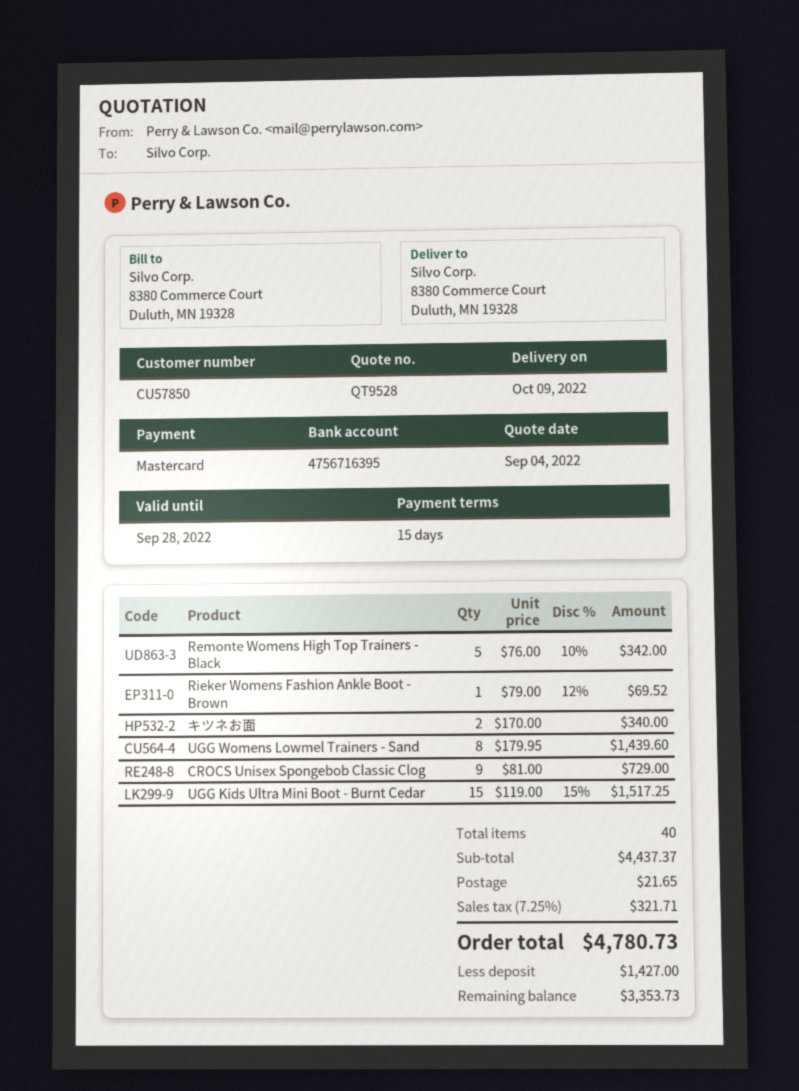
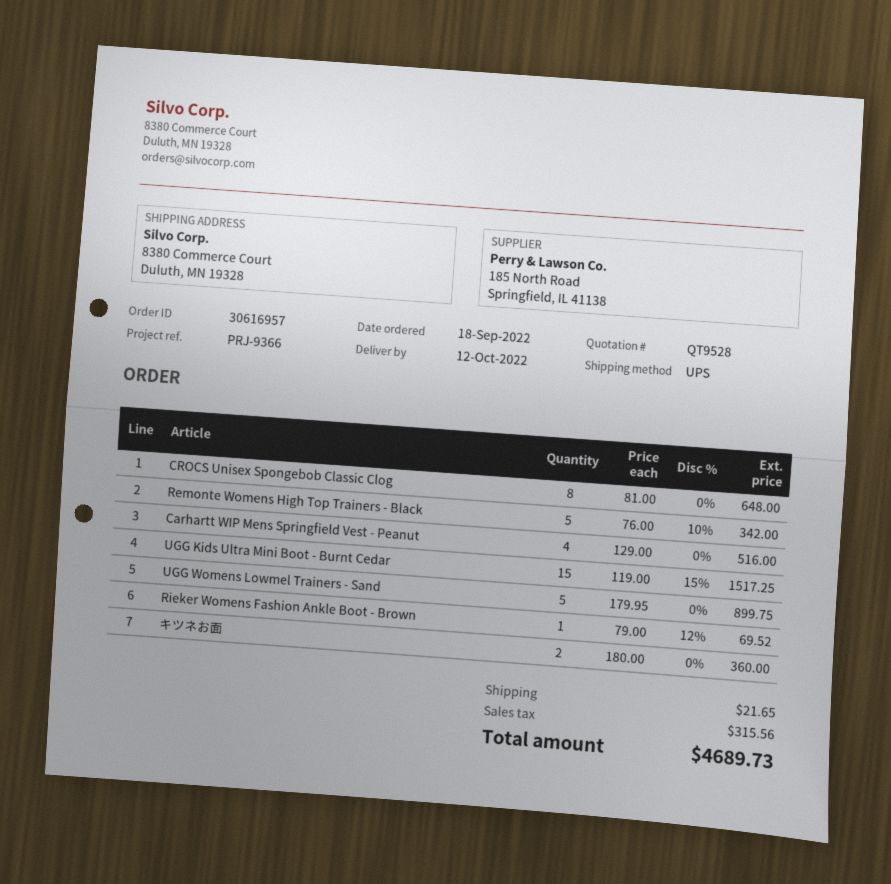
delivery date: 2022-10-09 -> 2022-10-12
キツネお面: 2 x 170.00 = 340.00 -> 2 x 180.00 = 360.00
UGG Womens Lowmel Trainers - Sand: 8 x 179.95 = 1439.60 -> 5 x 179.95 = 899.75
CROCS Unisex Spongebob Classic Clog: 9 x 81.00 = 729.00 -> 8 x 81.00 = 648.00
Carhartt WIP Mens Springfield Vest - Peanut: none -> 4 x 129.00 = 516.00
tax: 321.71 -> 315.56
total: 4780.73 -> 4689.73

